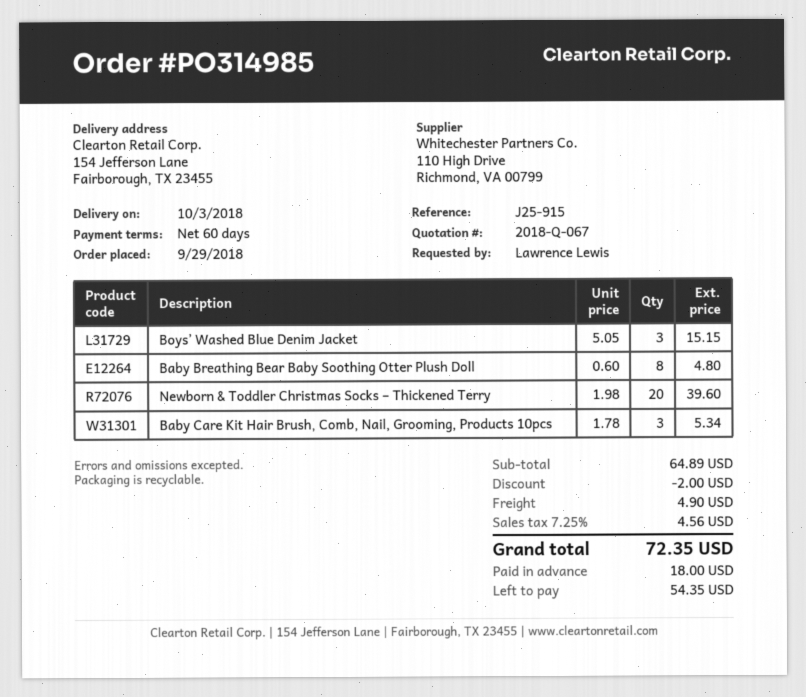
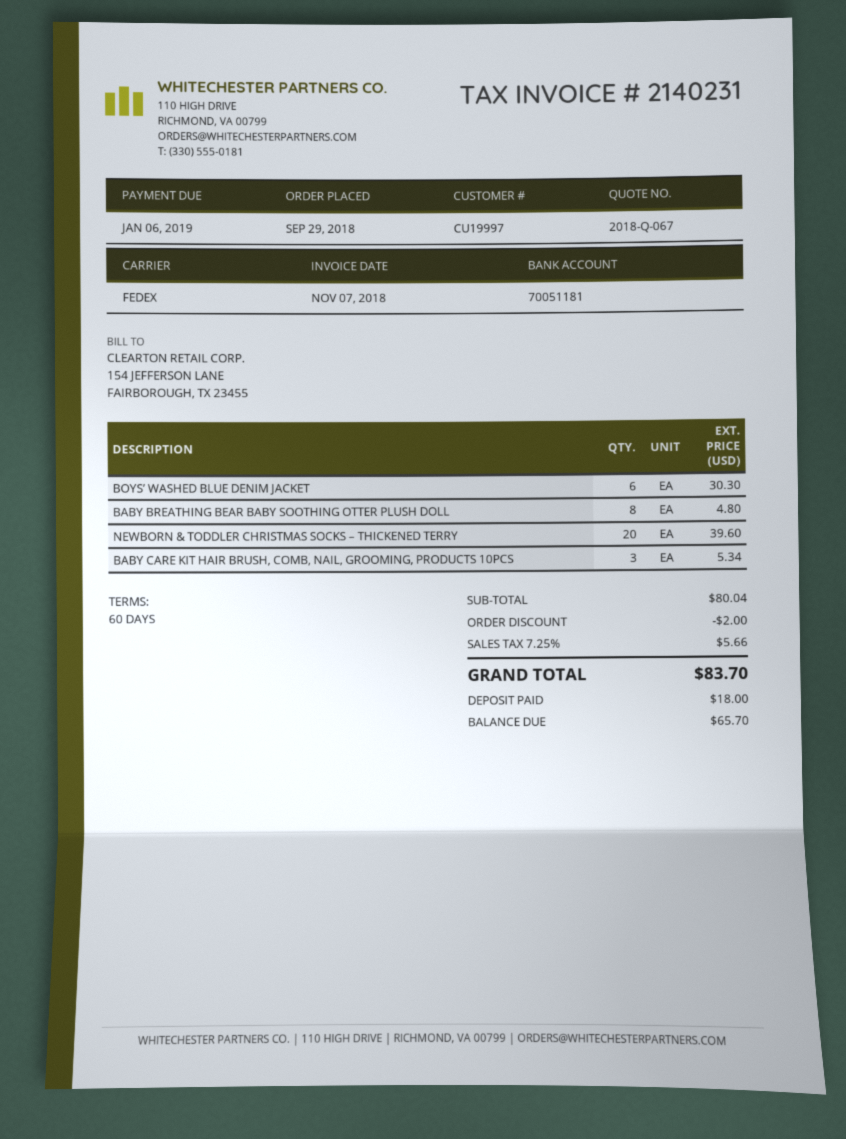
Boys’ Washed Blue Denim Jacket: 3 for 15.15 -> 6 for 30.30
subtotal: 64.89 -> 80.04
shipping: 4.90 -> none
tax: 7.25% = 4.56 -> 7.25% = 5.66
total: 72.35 -> 83.70
balance: 54.35 -> 65.70

